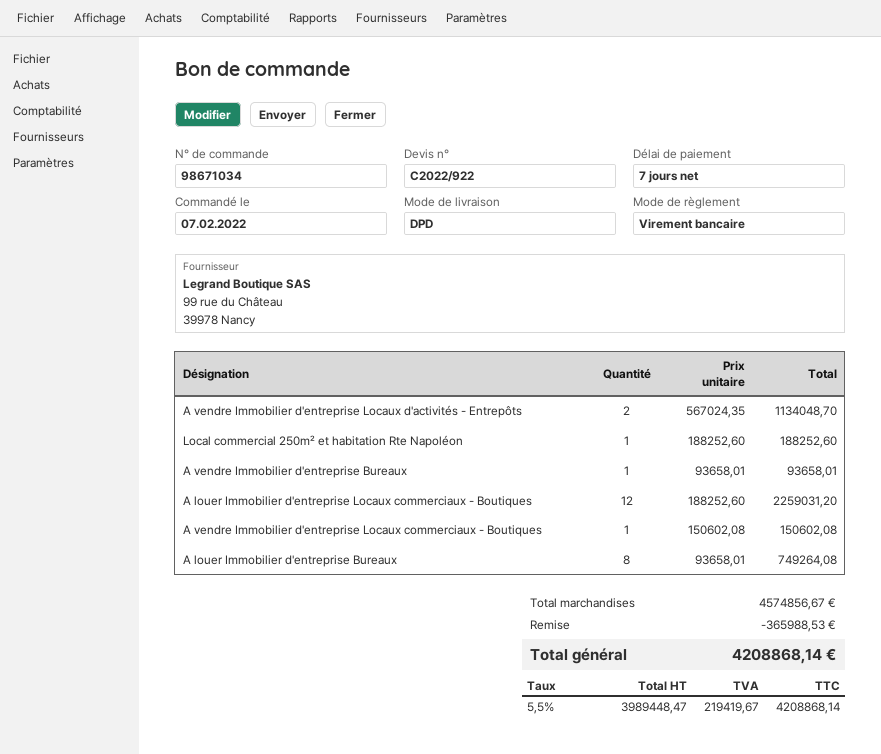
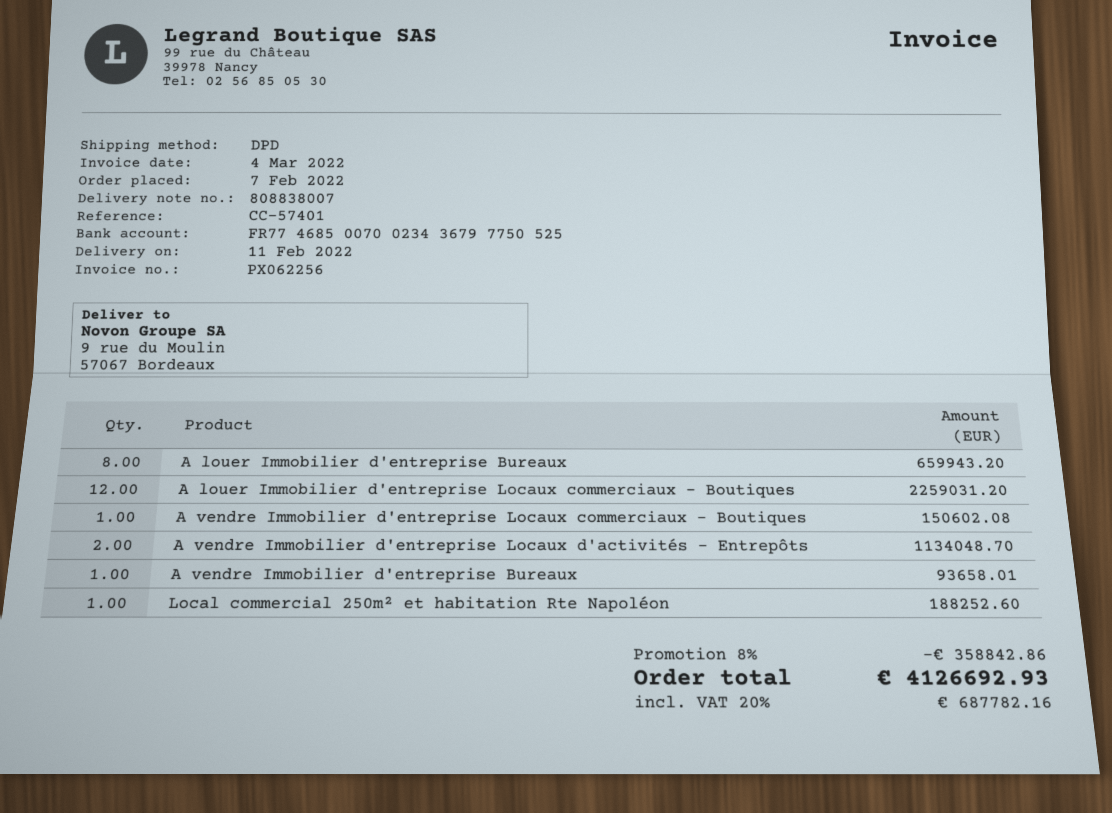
A louer Immobilier d'entreprise Bureaux: 8 for 749264.08 -> 8 for 659943.20
discount: 365988.53 -> 358842.86
tax: 5.5% = 219419.67 -> 20% = 687782.16
total: 4208868.14 -> 4126692.93

